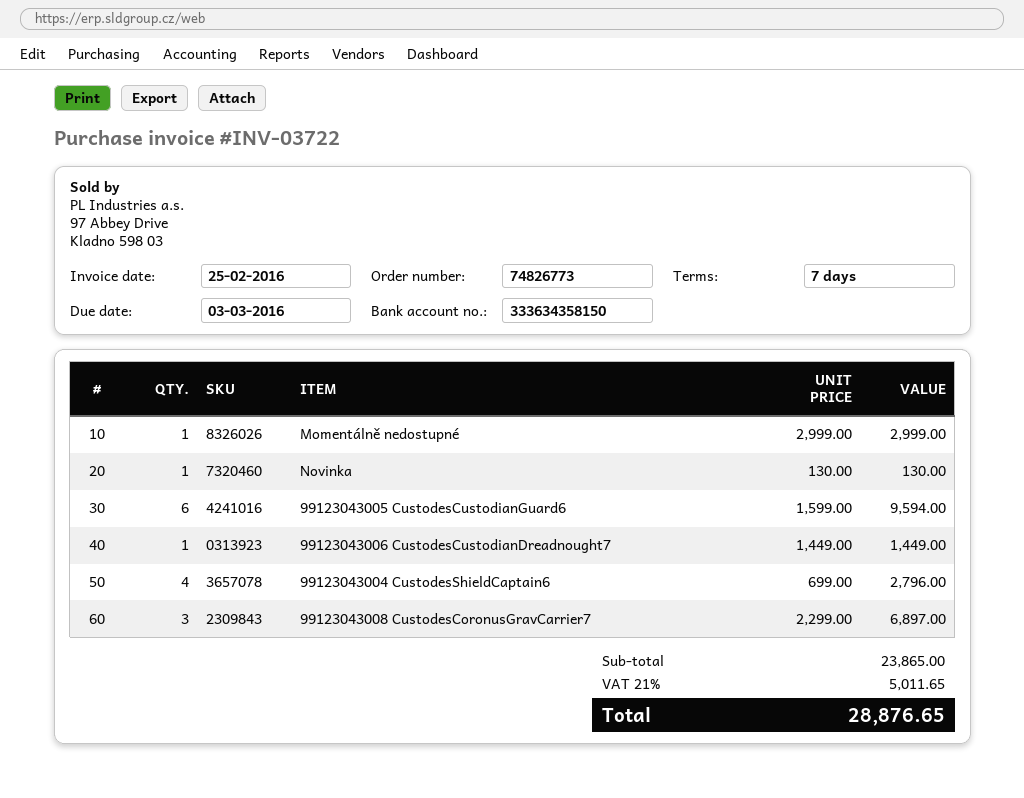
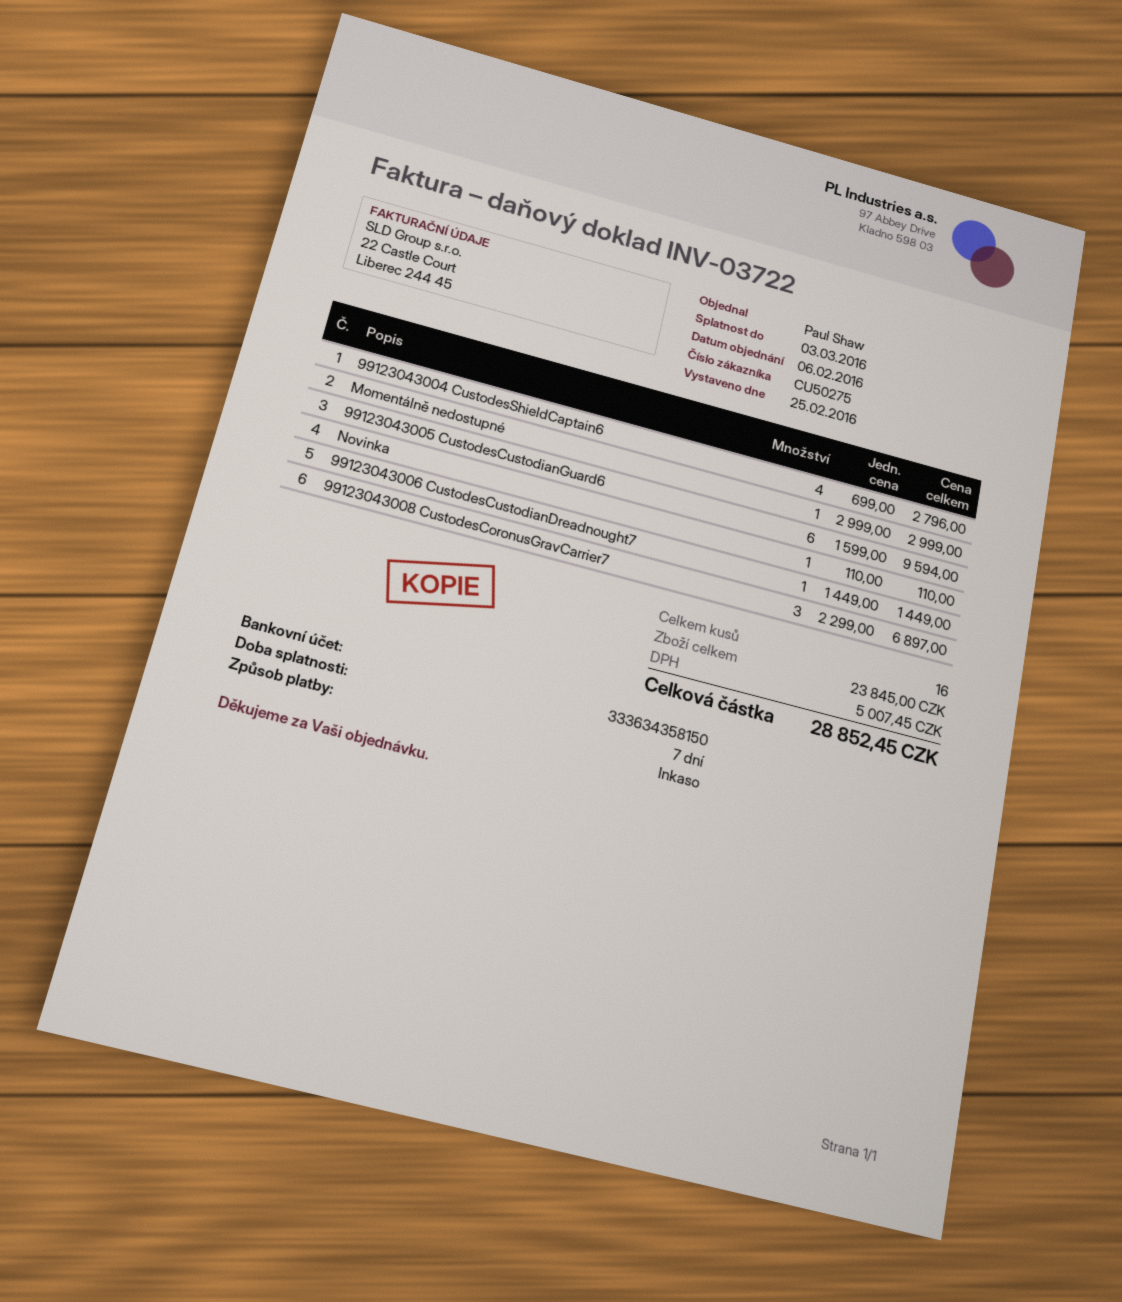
Novinka: 1 x 130.00 = 130.00 -> 1 x 110.00 = 110.00
subtotal: 23865.00 -> 23845.00
tax: 5011.65 -> 5007.45
total: 28876.65 -> 28852.45

